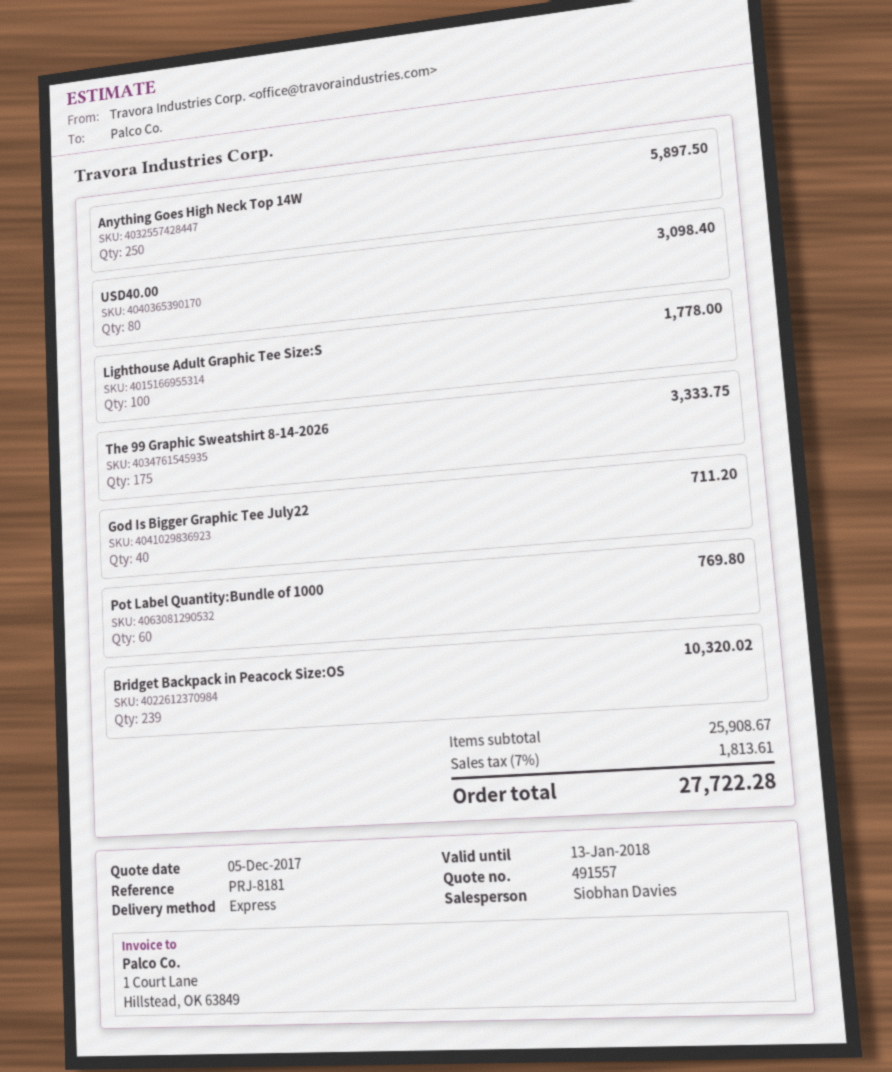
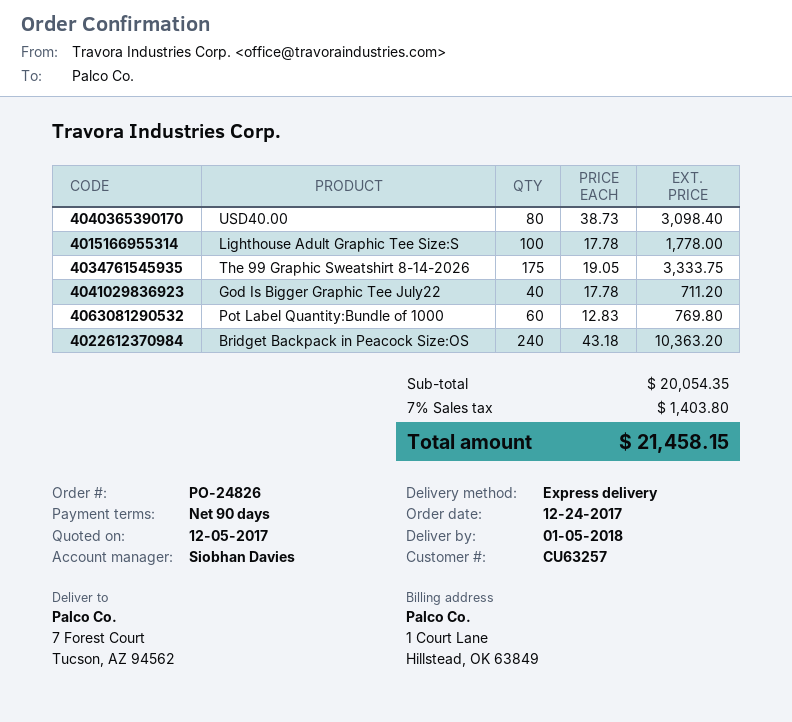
Anything Goes High Neck Top 14W: 250 for 5897.50 -> none
Bridget Backpack in Peacock Size:OS: 239 for 10320.02 -> 240 for 10363.20
subtotal: 25908.67 -> 20054.35
tax: 7% = 1813.61 -> 7% = 1403.80
total: 27722.28 -> 21458.15

